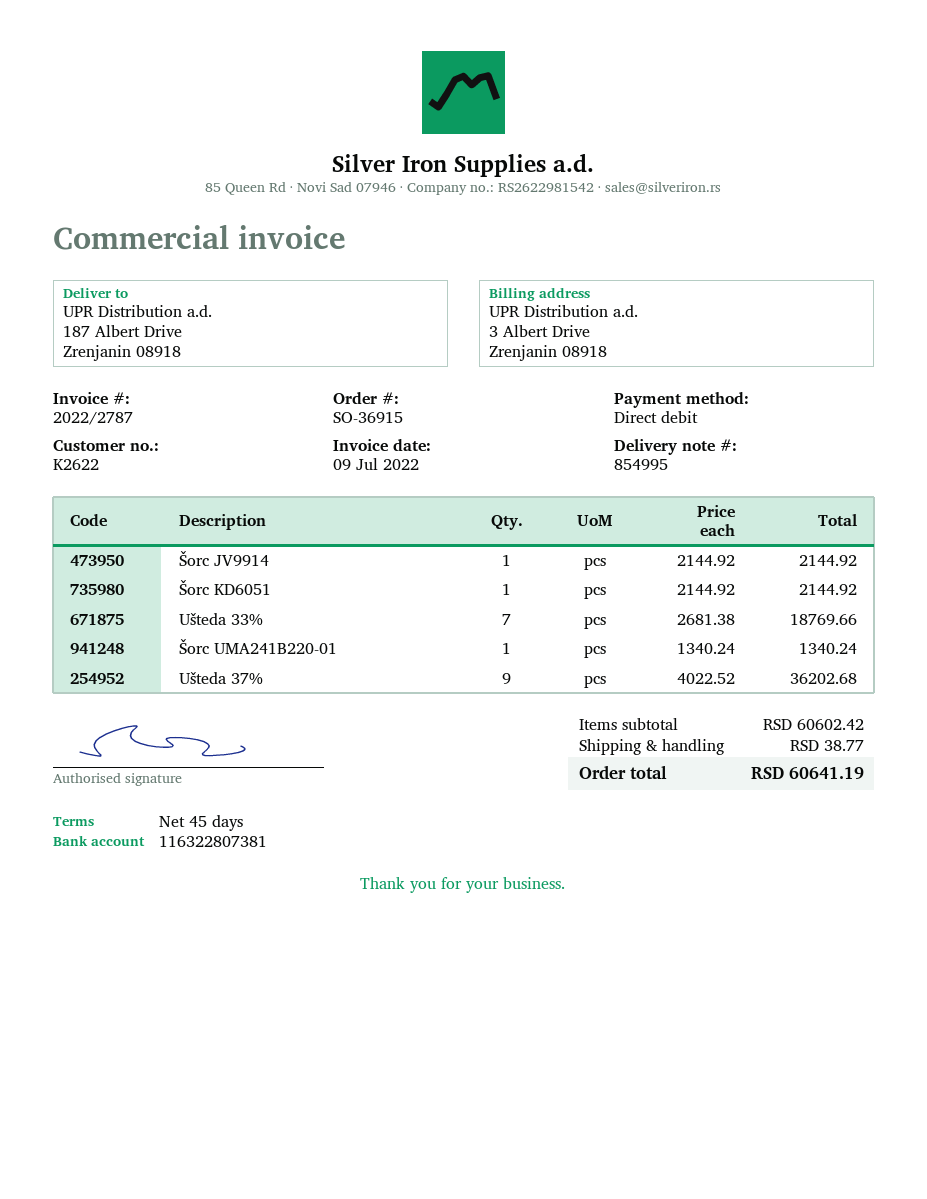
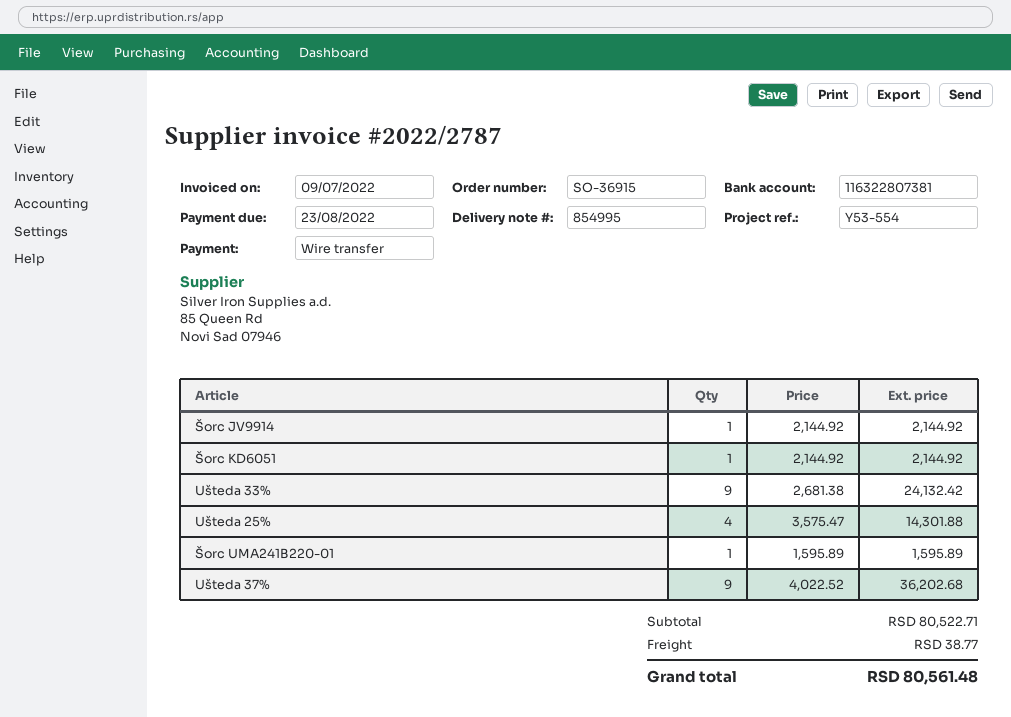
payment method: direct debit -> bank transfer
Ušteda 33%: 7 x 2681.38 = 18769.66 -> 9 x 2681.38 = 24132.42
Šorc UMA241B220-01: 1 x 1340.24 = 1340.24 -> 1 x 1595.89 = 1595.89
Ušteda 25%: none -> 4 x 3575.47 = 14301.88
subtotal: 60602.42 -> 80522.71
total: 60641.19 -> 80561.48

